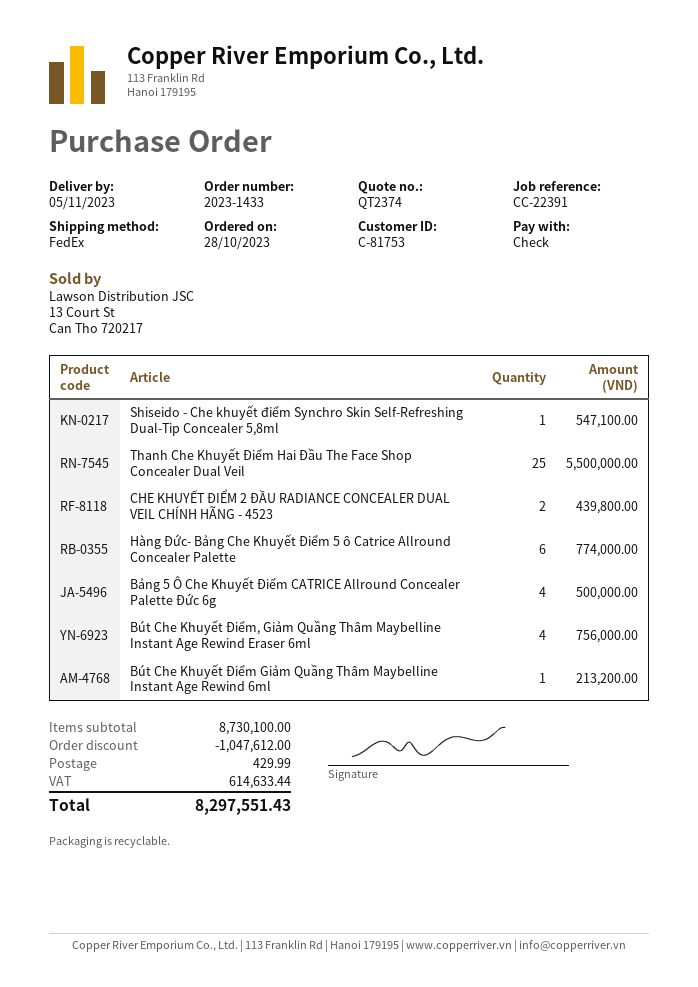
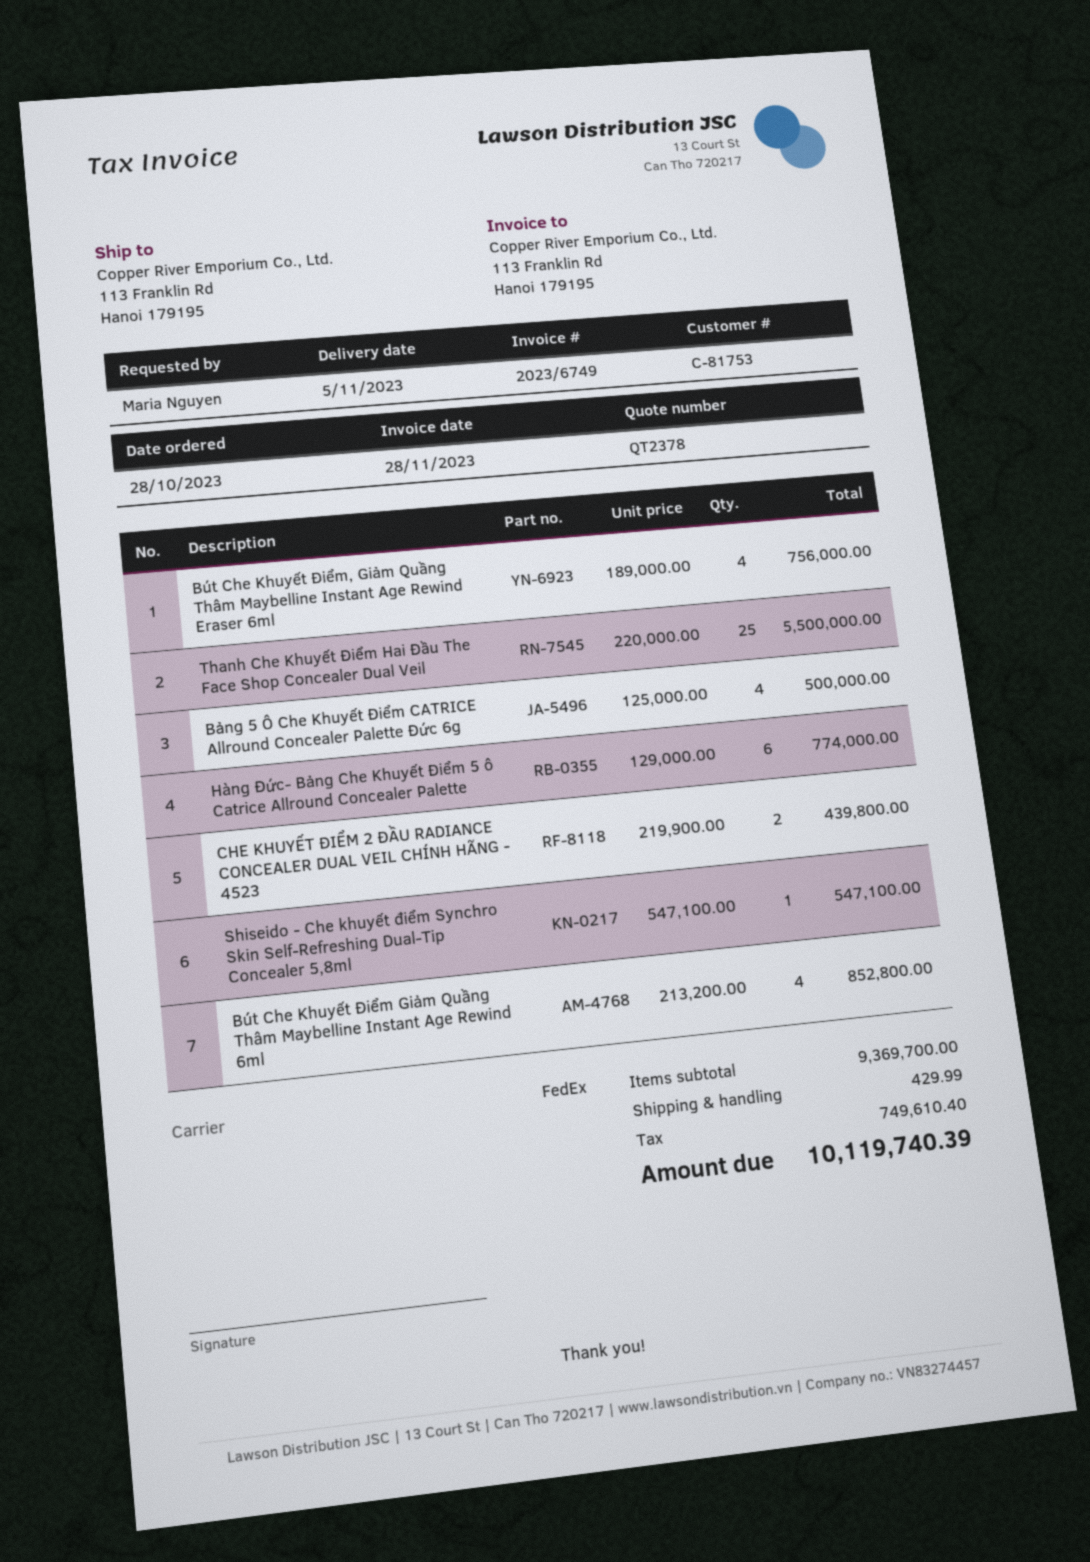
quote number: QT2374 -> QT2378
Bút Che Khuyết Điểm Giảm Quầng Thâm Maybelline Instant Age Rewind 6ml: 1 for 213200.00 -> 4 for 852800.00
subtotal: 8730100.00 -> 9369700.00
discount: 1047612.00 -> none
tax: 614633.44 -> 749610.40
total: 8297551.43 -> 10119740.39

